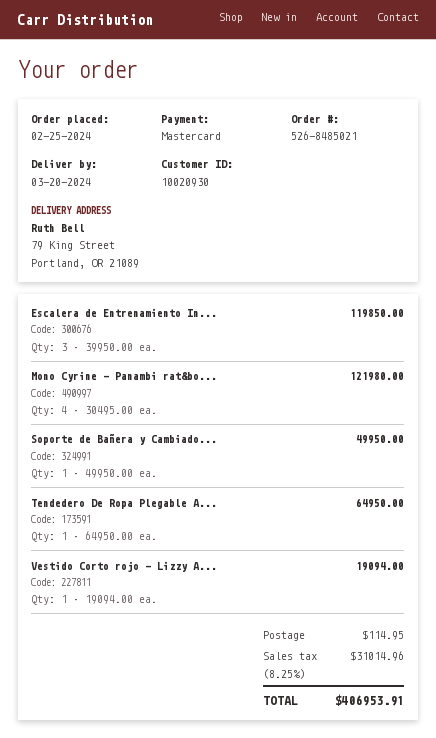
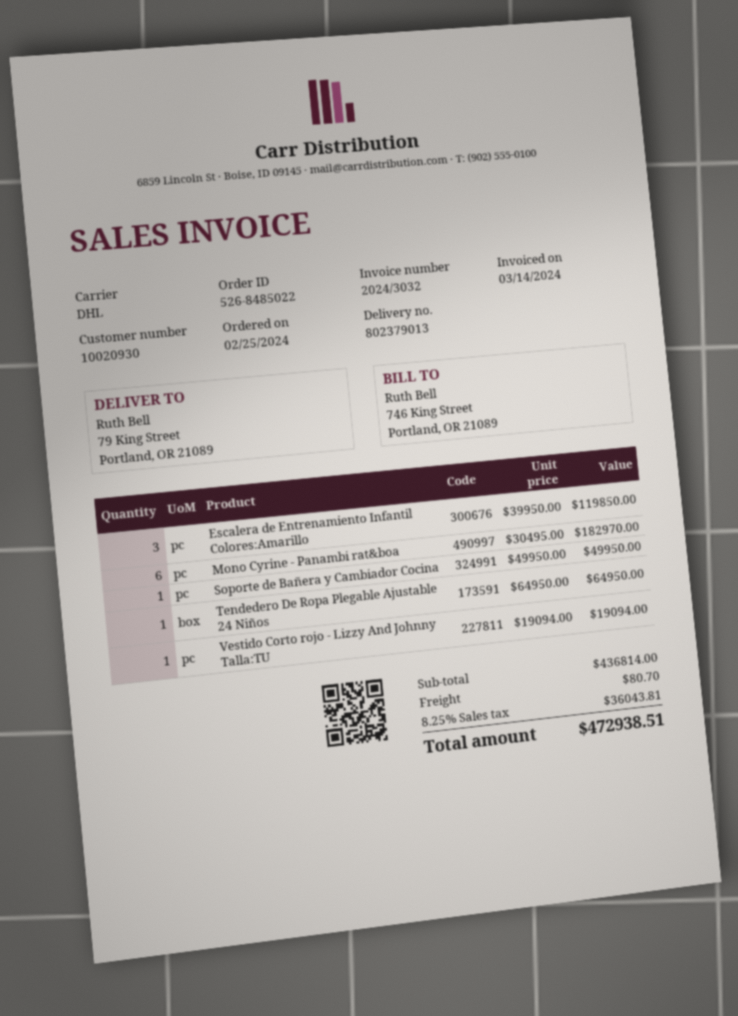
order number: 526-8485021 -> 526-8485022
Mono Cyrine - Panambi rat&bo...: 4 x 30495.00 = 121980.00 -> 6 x 30495.00 = 182970.00
shipping: 114.95 -> 80.70
tax: 8.25% = 31014.96 -> 8.25% = 36043.81
total: 406953.91 -> 472938.51

